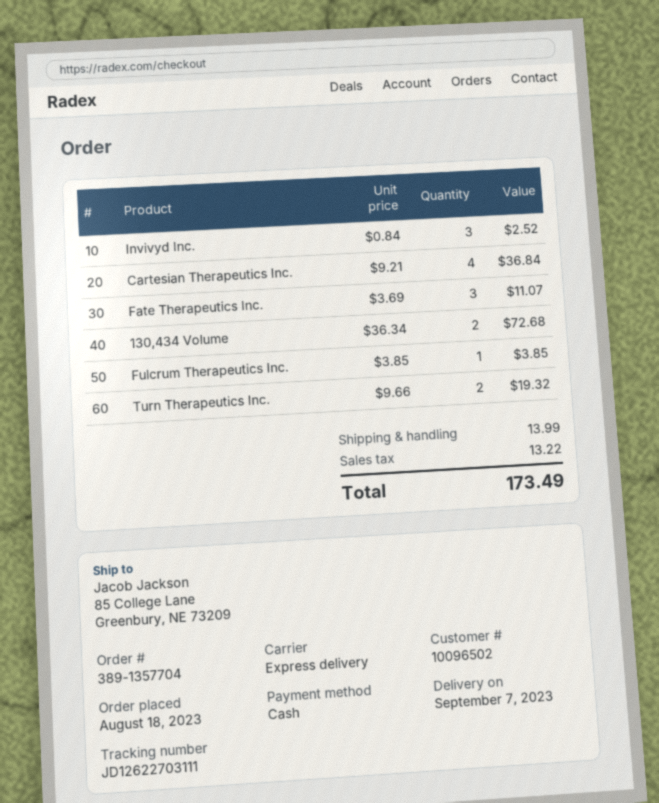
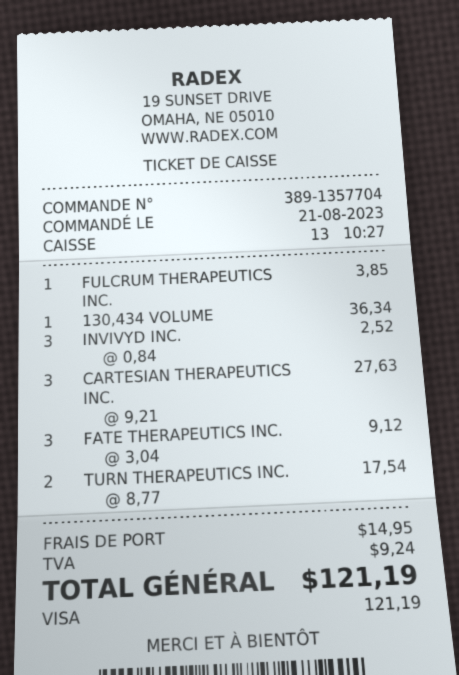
order date: 2023-08-18 -> 2023-08-21
payment method: cash -> Visa
Cartesian Therapeutics Inc.: 4 x 9.21 = 36.84 -> 3 x 9.21 = 27.63
Fate Therapeutics Inc.: 3 x 3.69 = 11.07 -> 3 x 3.04 = 9.12
130,434 Volume: 2 x 36.34 = 72.68 -> 1 x 36.34 = 36.34
Turn Therapeutics Inc.: 2 x 9.66 = 19.32 -> 2 x 8.77 = 17.54
shipping: 13.99 -> 14.95
tax: 13.22 -> 9.24
total: 173.49 -> 121.19

